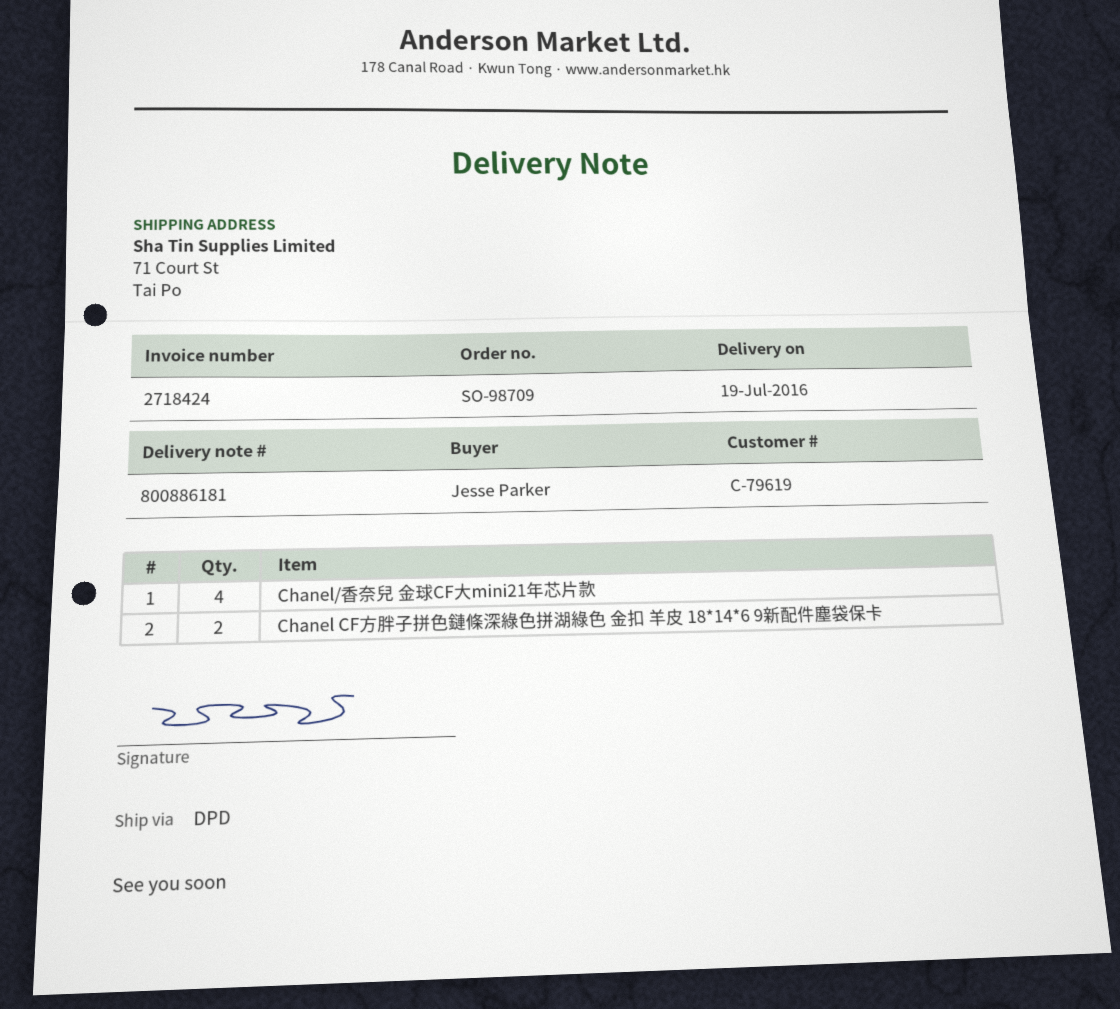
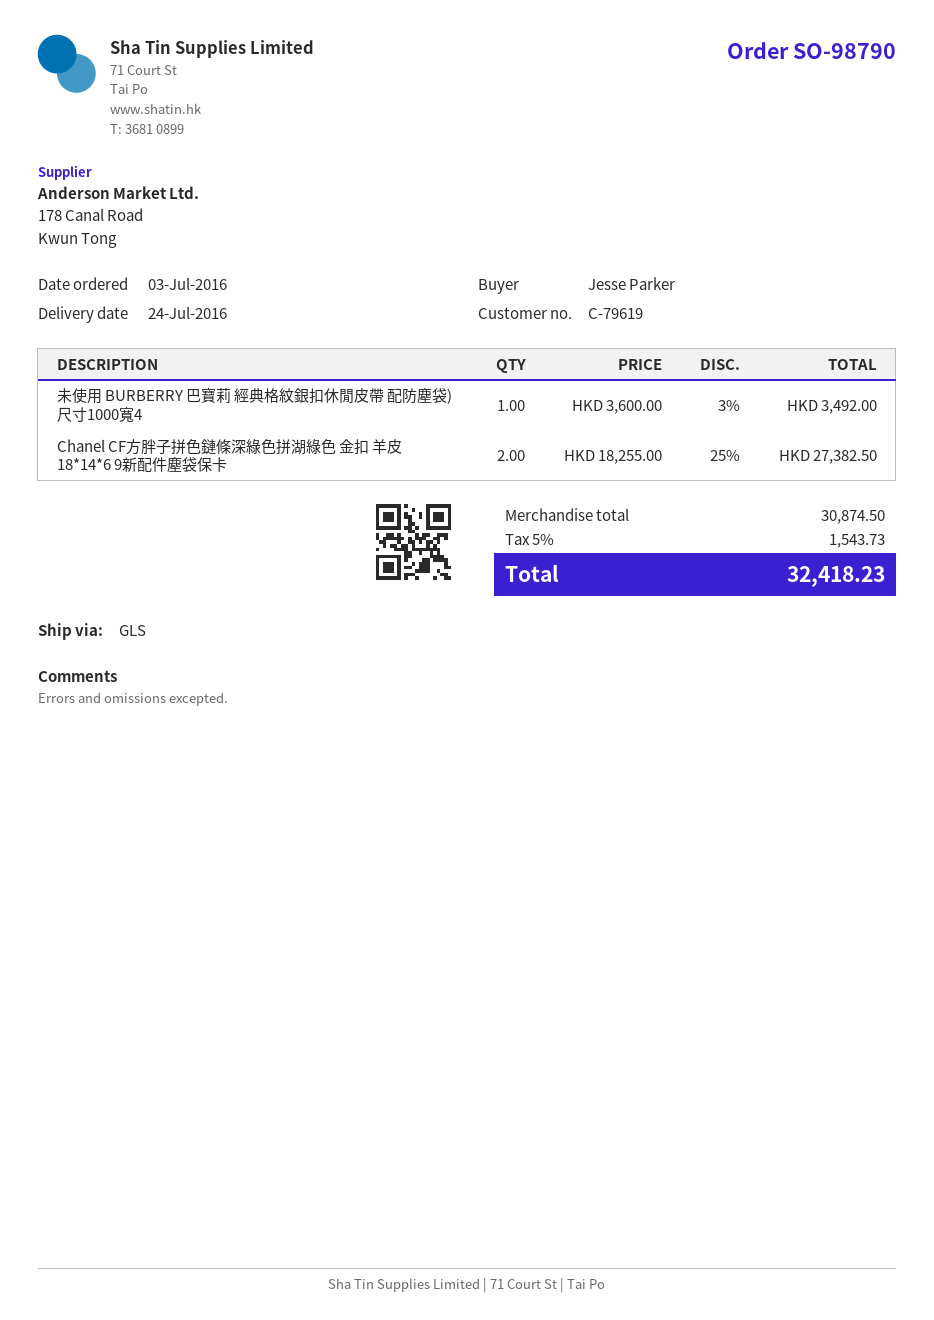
order number: SO-98709 -> SO-98790
delivery date: 2016-07-19 -> 2016-07-24
shipping method: DPD -> GLS
Chanel/香奈兒 金球CF大mini21年芯片款: 4 -> none
未使用 BURBERRY 巴寶莉 經典格紋銀扣休閒皮帶 配防塵袋) 尺寸1000寬4: none -> 1

